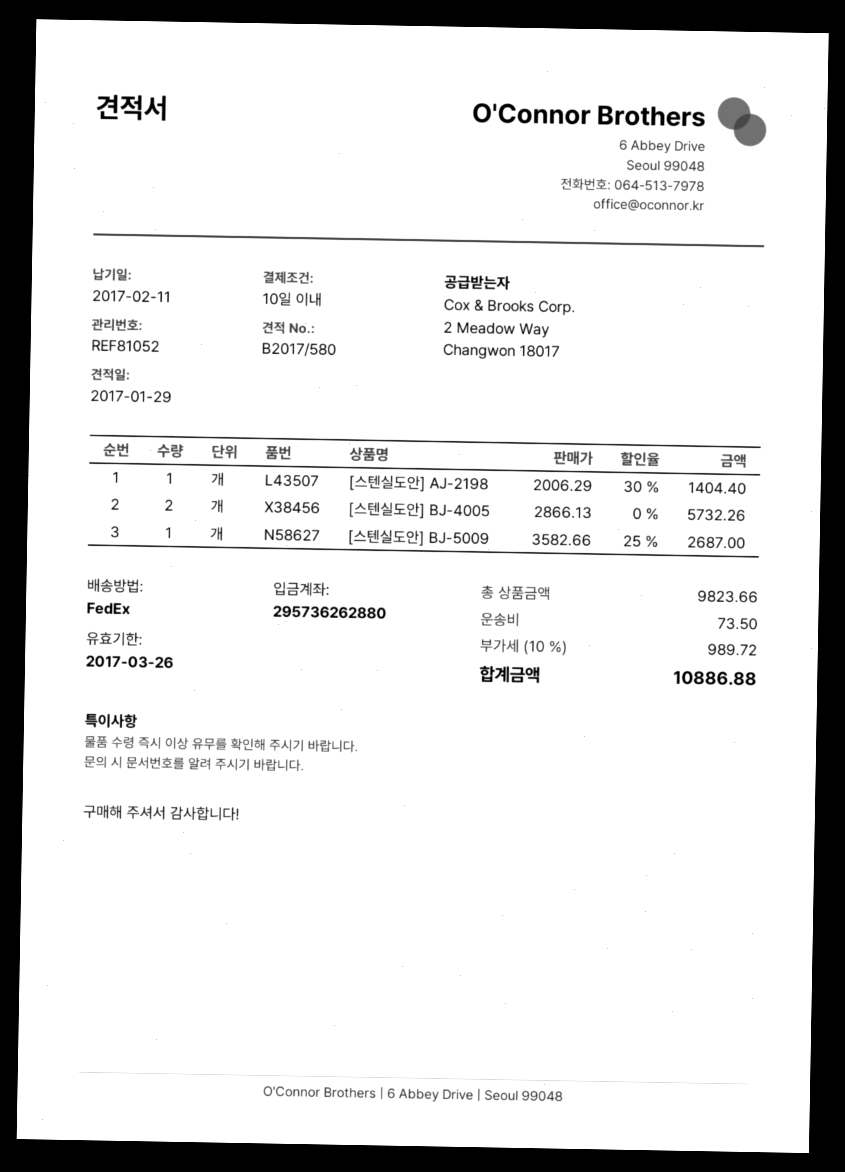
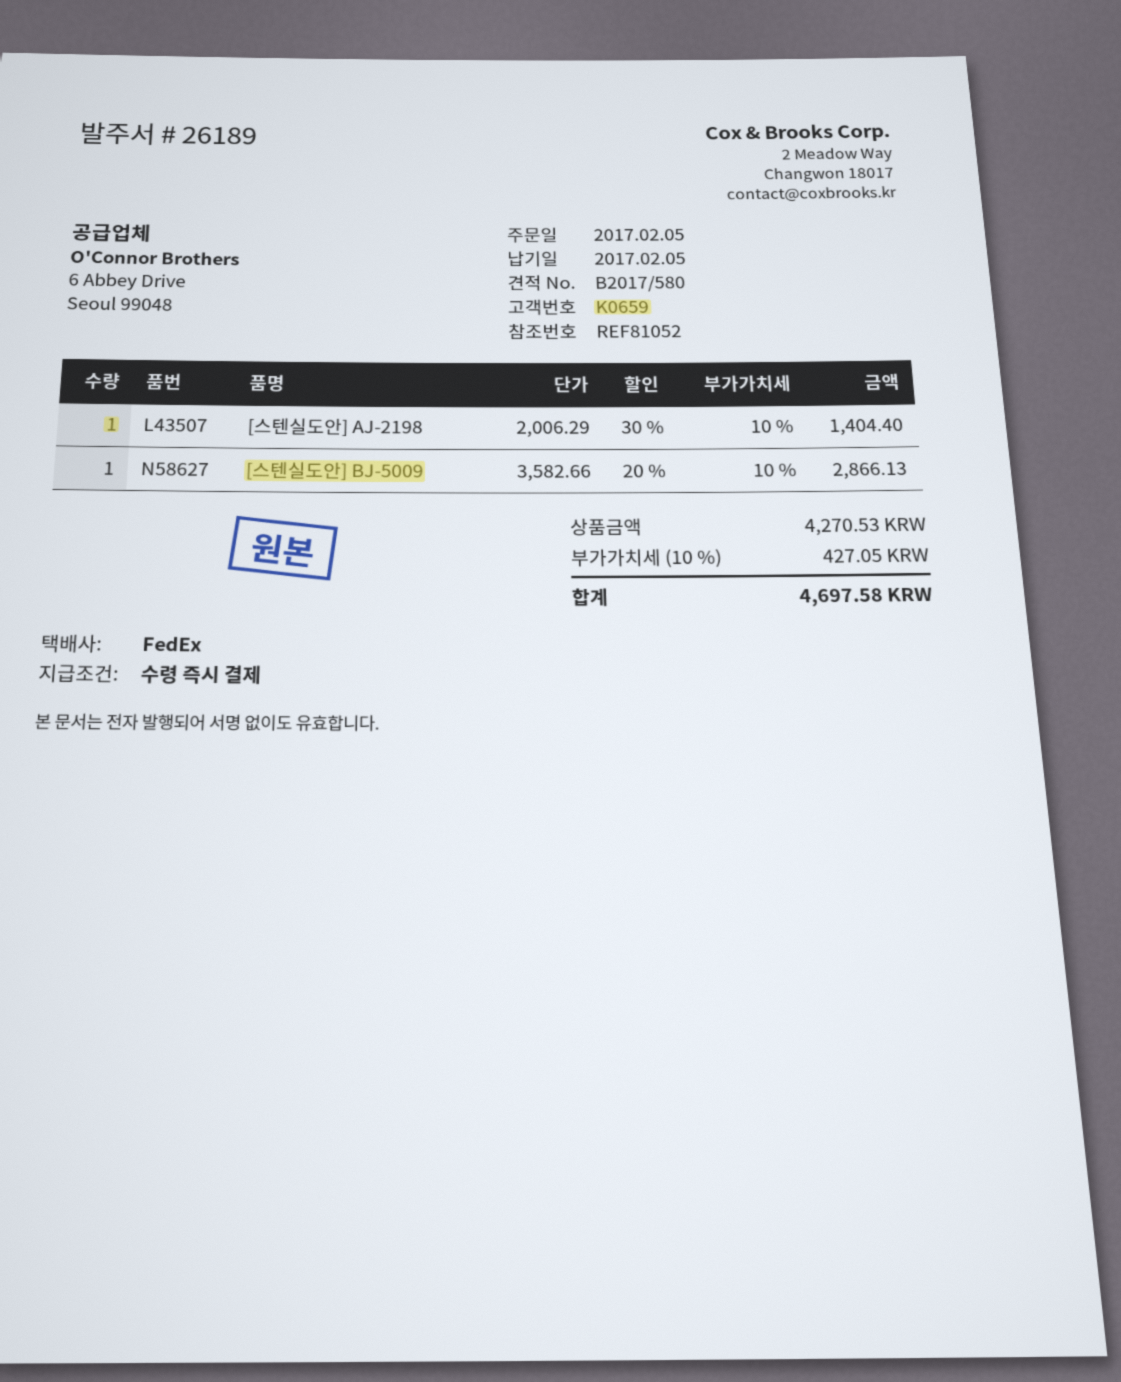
delivery date: 2017-02-11 -> 2017-02-05
payment terms: 10 days -> on receipt
[스텐실도안] BJ-4005: 2 x 2866.13 = 5732.26 -> none
[스텐실도안] BJ-5009: 1 x 3582.66 - 25% = 2687.00 -> 1 x 3582.66 - 20% = 2866.13
subtotal: 9823.66 -> 4270.53
shipping: 73.50 -> none
tax: 10% = 989.72 -> 10% = 427.05
total: 10886.88 -> 4697.58

